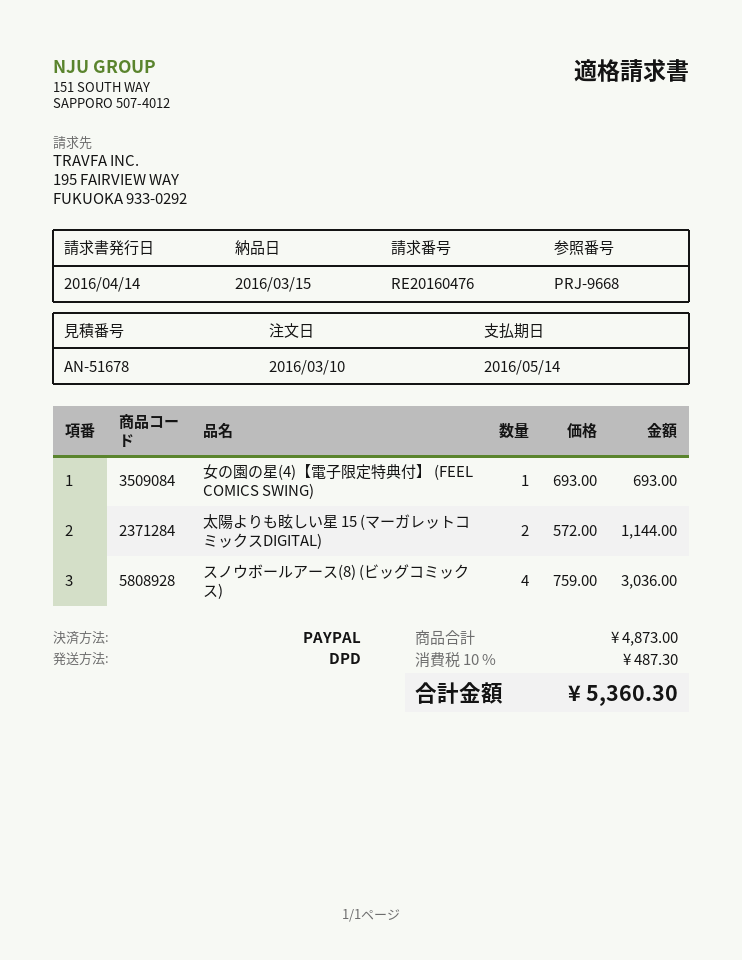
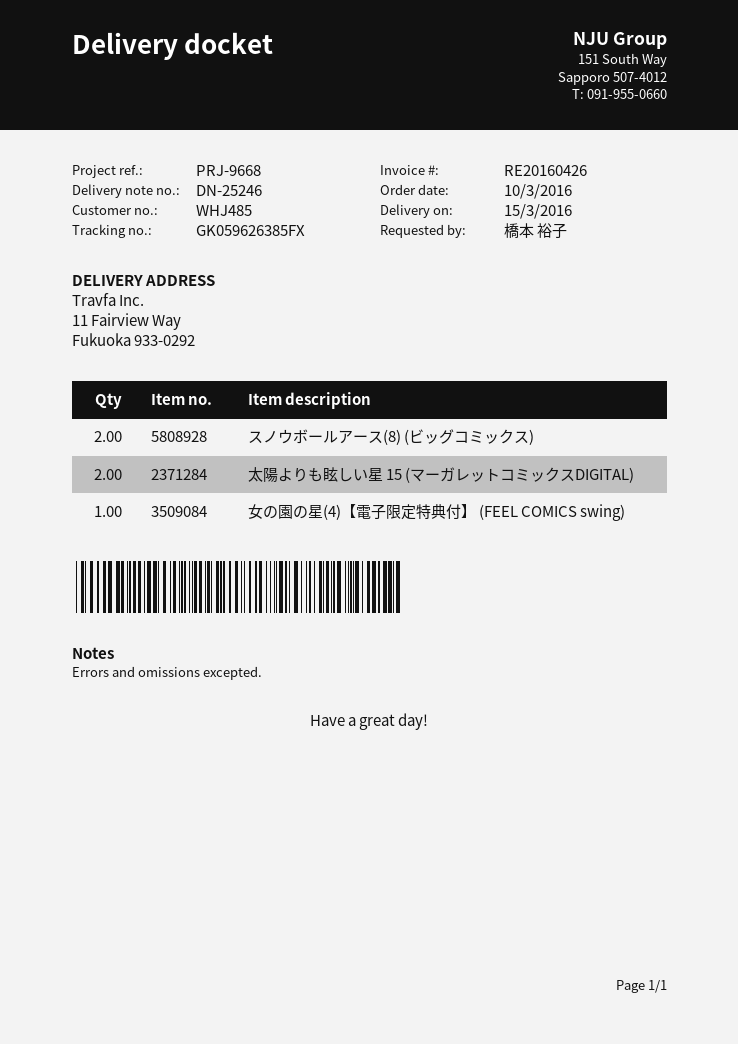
invoice number: RE20160476 -> RE20160426
スノウボールアース(8) (ビッグコミックス): 4 -> 2

